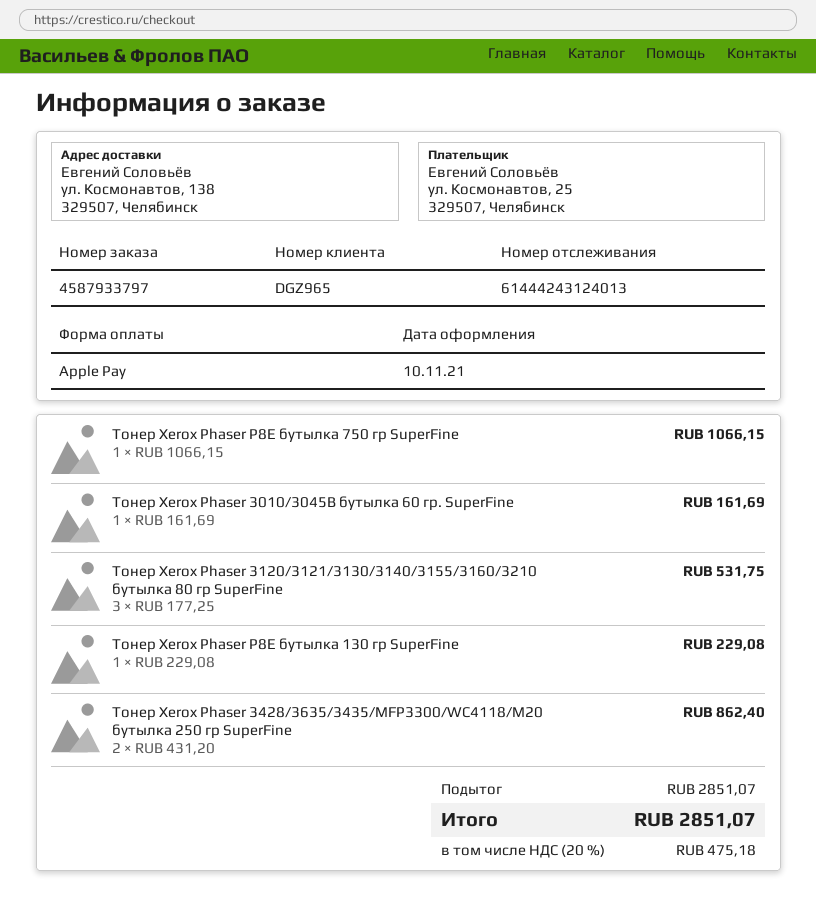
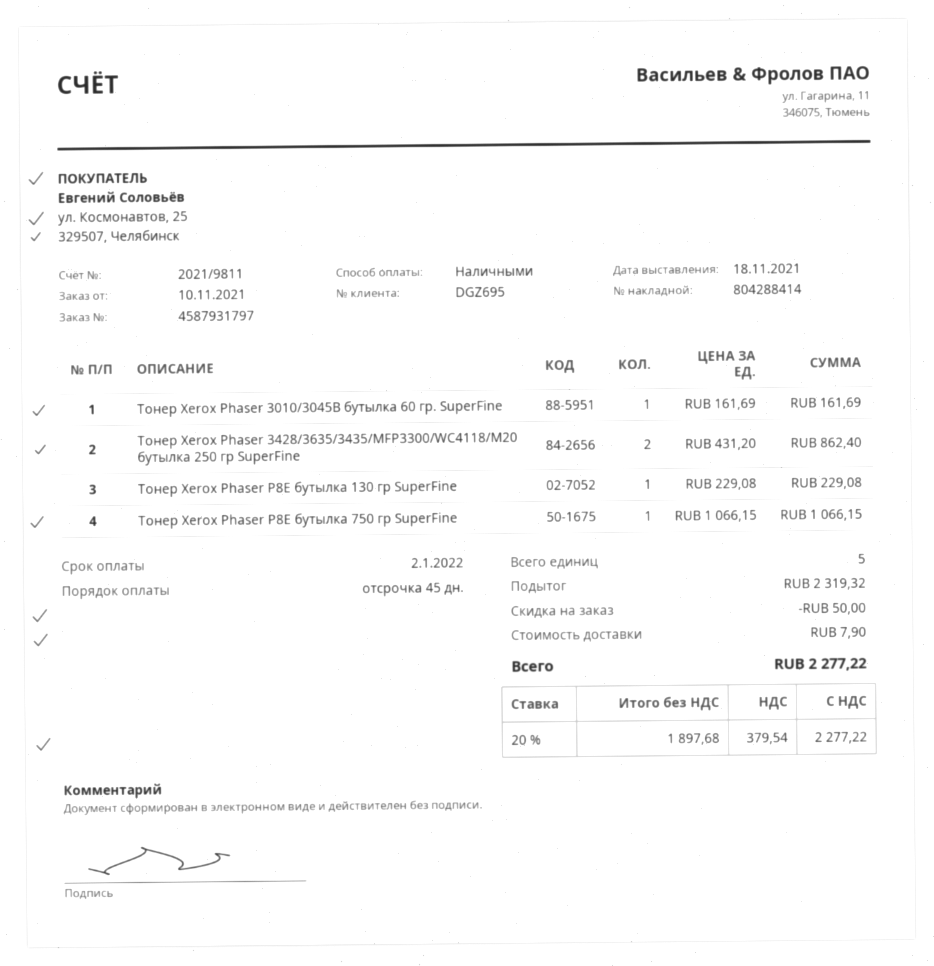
order number: 4587933797 -> 4587931797
customer number: DGZ965 -> DGZ695
payment method: Apple Pay -> cash
Тонер Xerox Phaser 3120/3121/3130/3140/3155/3160/3210 бутылка 80 гр SuperFine: 3 x 177.25 = 531.75 -> none
subtotal: 2851.07 -> 2319.32
discount: none -> 50.00
shipping: none -> 7.90
tax: 20% = 475.18 -> 20% = 379.54
total: 2851.07 -> 2277.22

